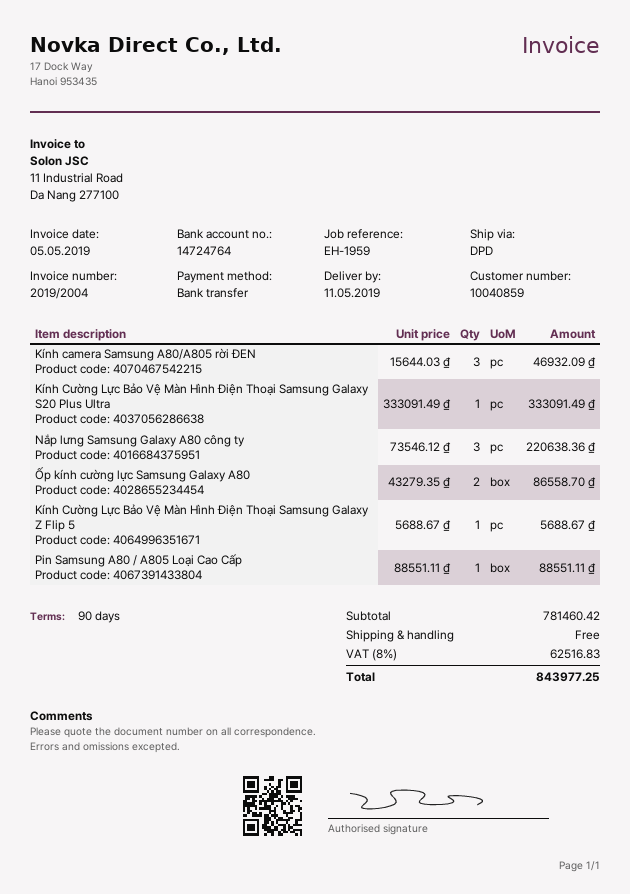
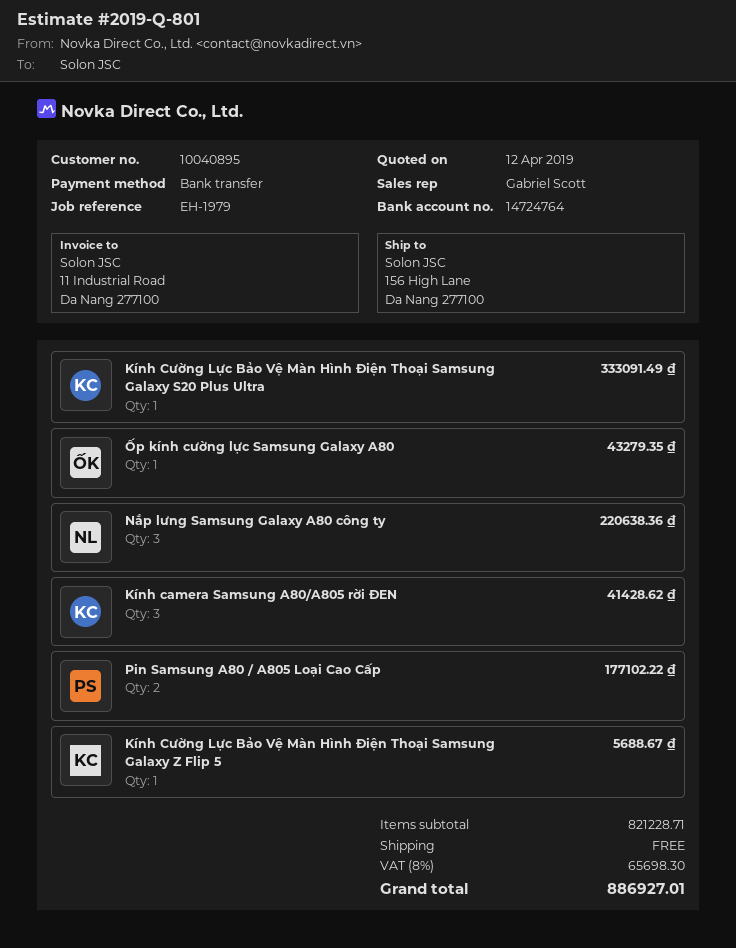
customer number: 10040859 -> 10040895
reference: EH-1959 -> EH-1979
Kính camera Samsung A80/A805 rời ĐEN: 3 for 46932.09 -> 3 for 41428.62
Ốp kính cường lực Samsung Galaxy A80: 2 for 86558.70 -> 1 for 43279.35
Pin Samsung A80 / A805 Loại Cao Cấp: 1 for 88551.11 -> 2 for 177102.22
subtotal: 781460.42 -> 821228.71
tax: 8% = 62516.83 -> 8% = 65698.30
total: 843977.25 -> 886927.01

